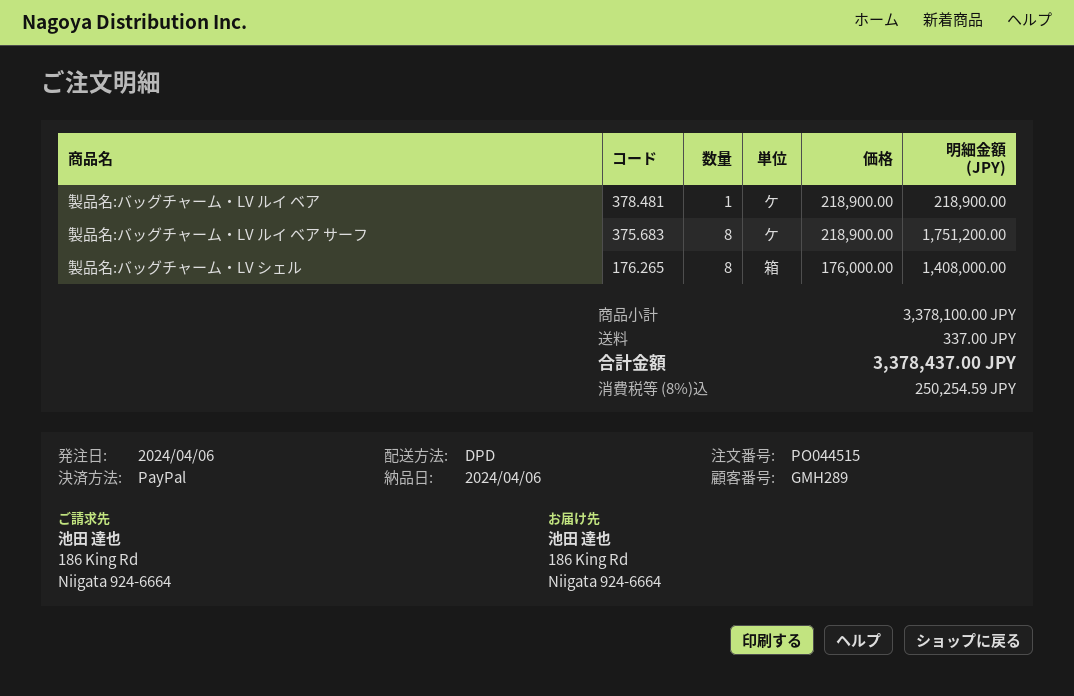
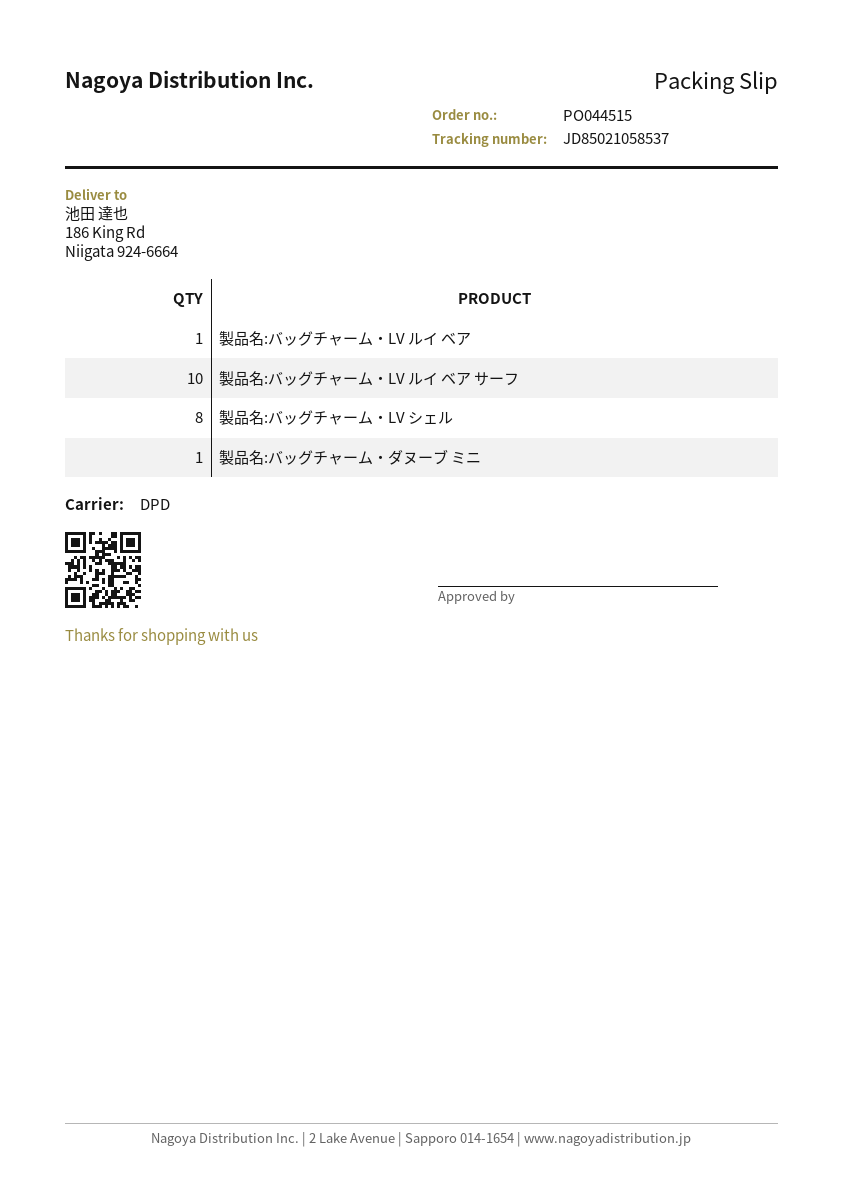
製品名:バッグチャーム・LV ルイ ベア サーフ: 8 -> 10
製品名:バッグチャーム・ダヌーブ ミニ: none -> 1

